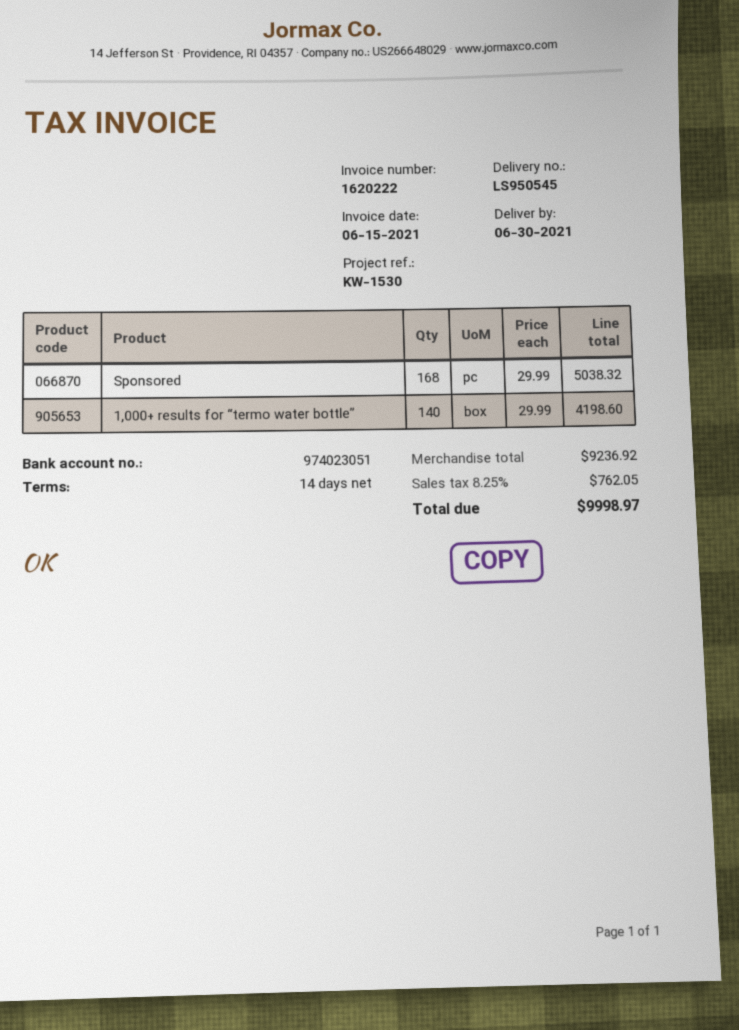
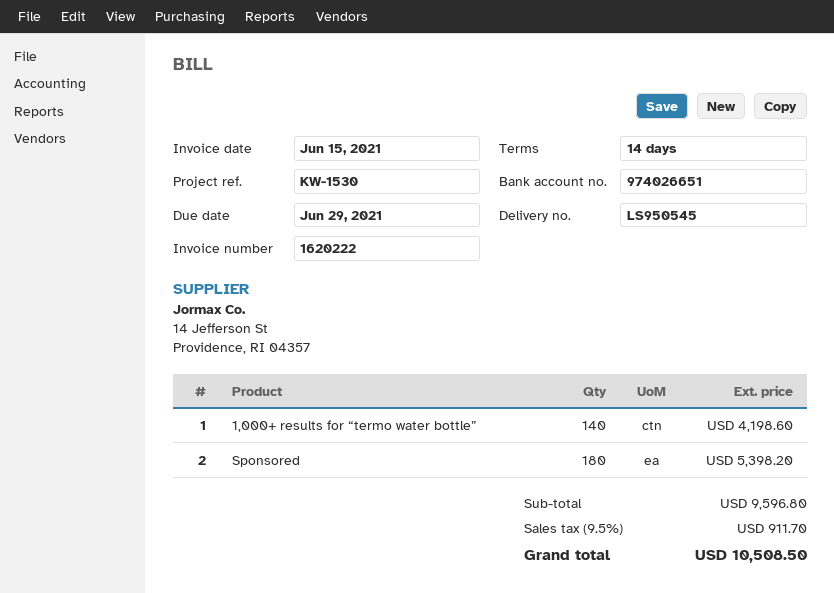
bank account: 974023051 -> 974026651
Sponsored: 168 for 5038.32 -> 180 for 5398.20
subtotal: 9236.92 -> 9596.80
tax: 8.25% = 762.05 -> 9.5% = 911.70
total: 9998.97 -> 10508.50

